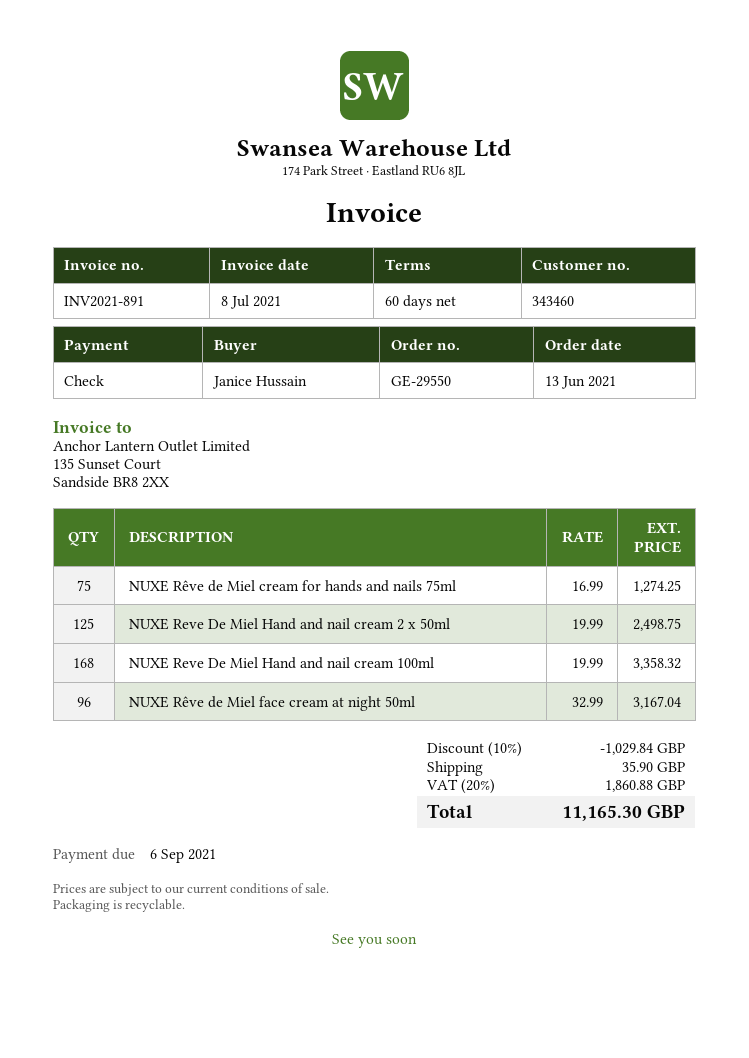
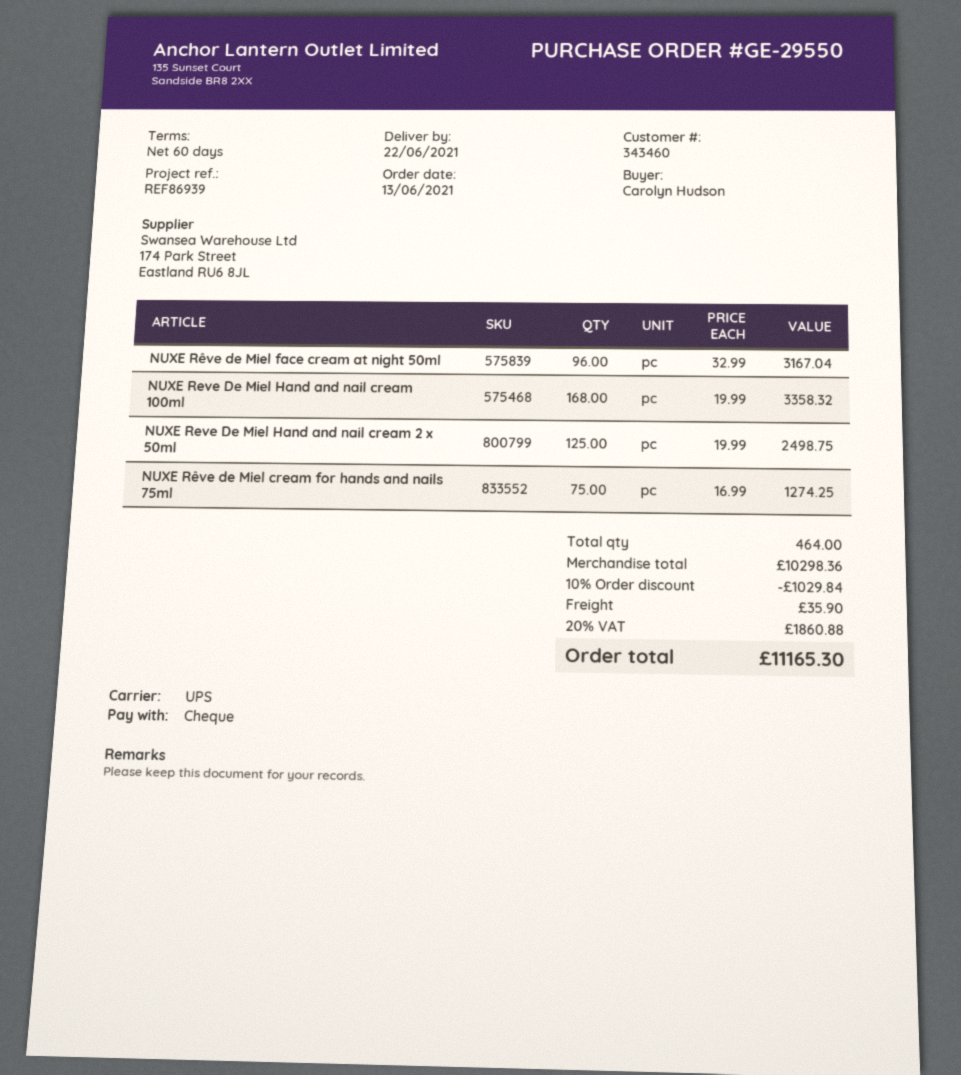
ordered by: Janice Hussain -> Carolyn Hudson

